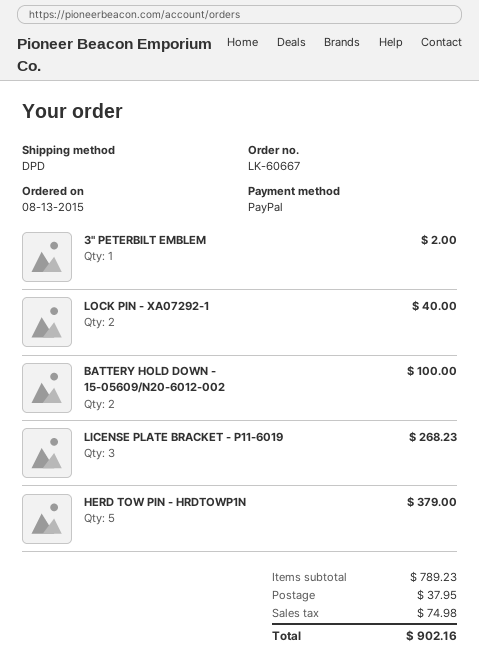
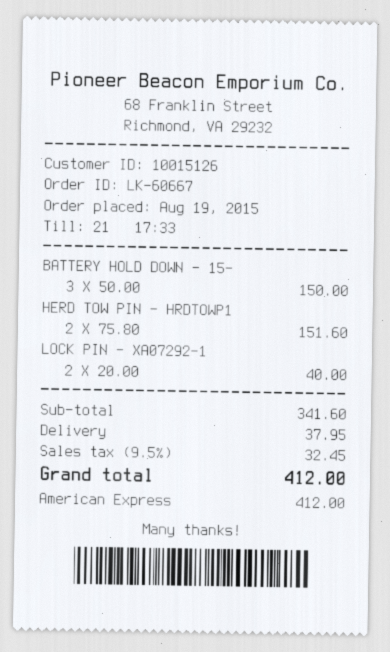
order date: 2015-08-13 -> 2015-08-19
payment method: PayPal -> American Express
3" PETERBILT EMBLEM: 1 for 2.00 -> none
BATTERY HOLD DOWN - 15-05609/N20-6012-002: 2 for 100.00 -> 3 for 150.00
LICENSE PLATE BRACKET - P11-6019: 3 for 268.23 -> none
HERD TOW PIN - HRDTOWP1N: 5 for 379.00 -> 2 for 151.60
subtotal: 789.23 -> 341.60
tax: 74.98 -> 32.45
total: 902.16 -> 412.00

